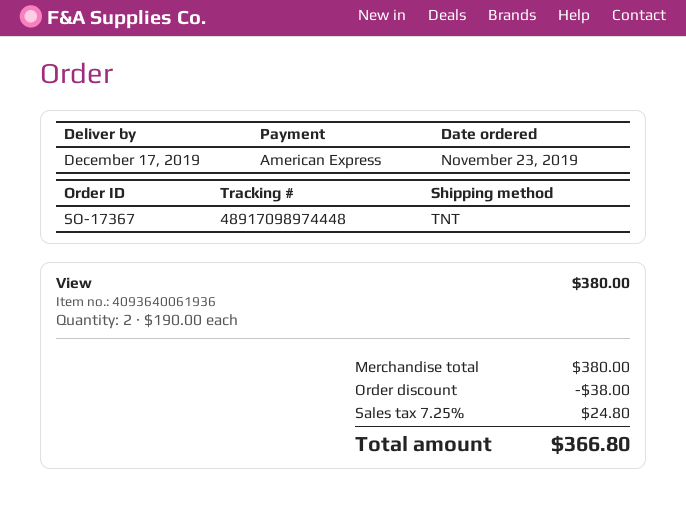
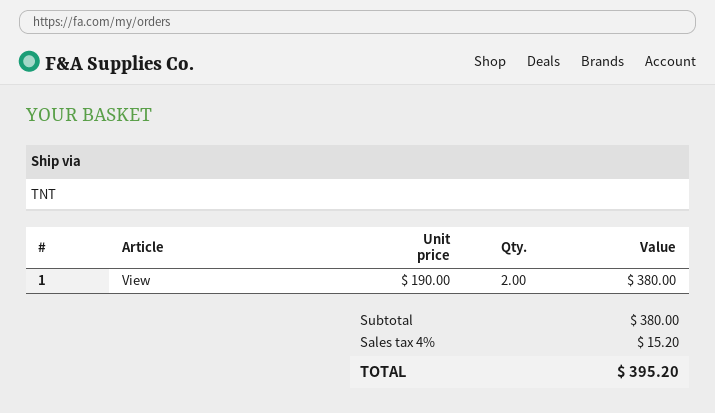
discount: 38.00 -> none
tax: 7.25% = 24.80 -> 4% = 15.20
total: 366.80 -> 395.20

